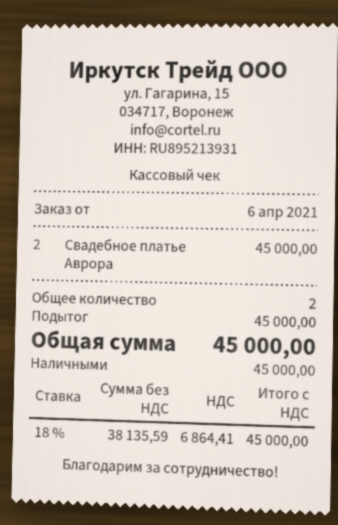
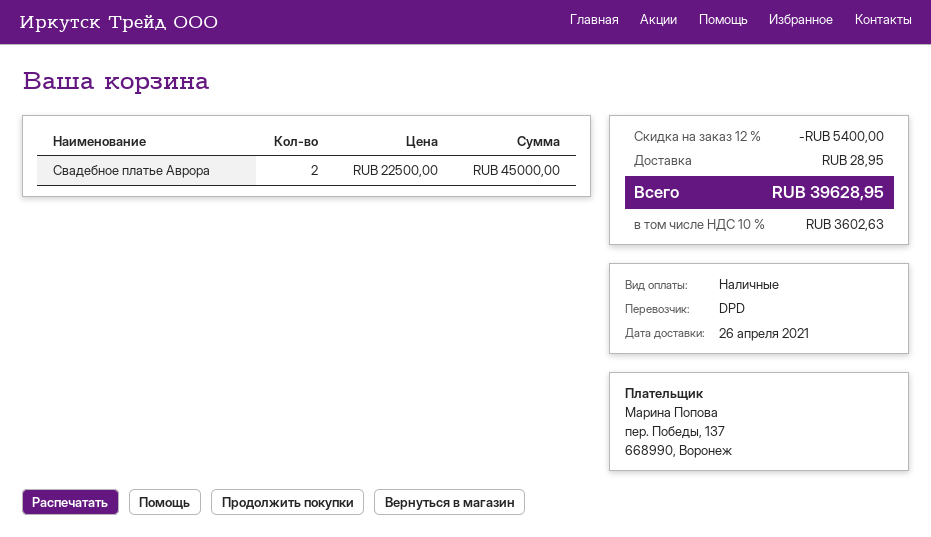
discount: none -> 12% = 5400.00
shipping: none -> 28.95
tax: 18% = 6864.41 -> 10% = 3602.63
total: 45000.00 -> 39628.95

